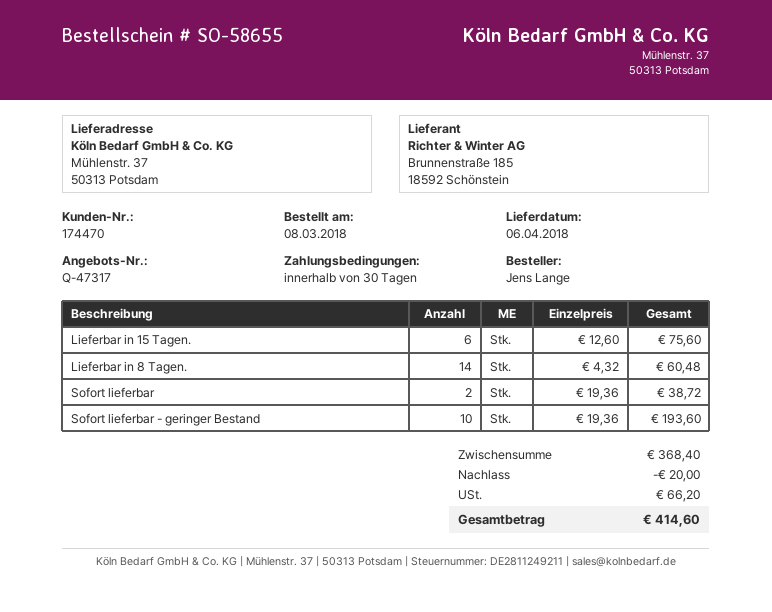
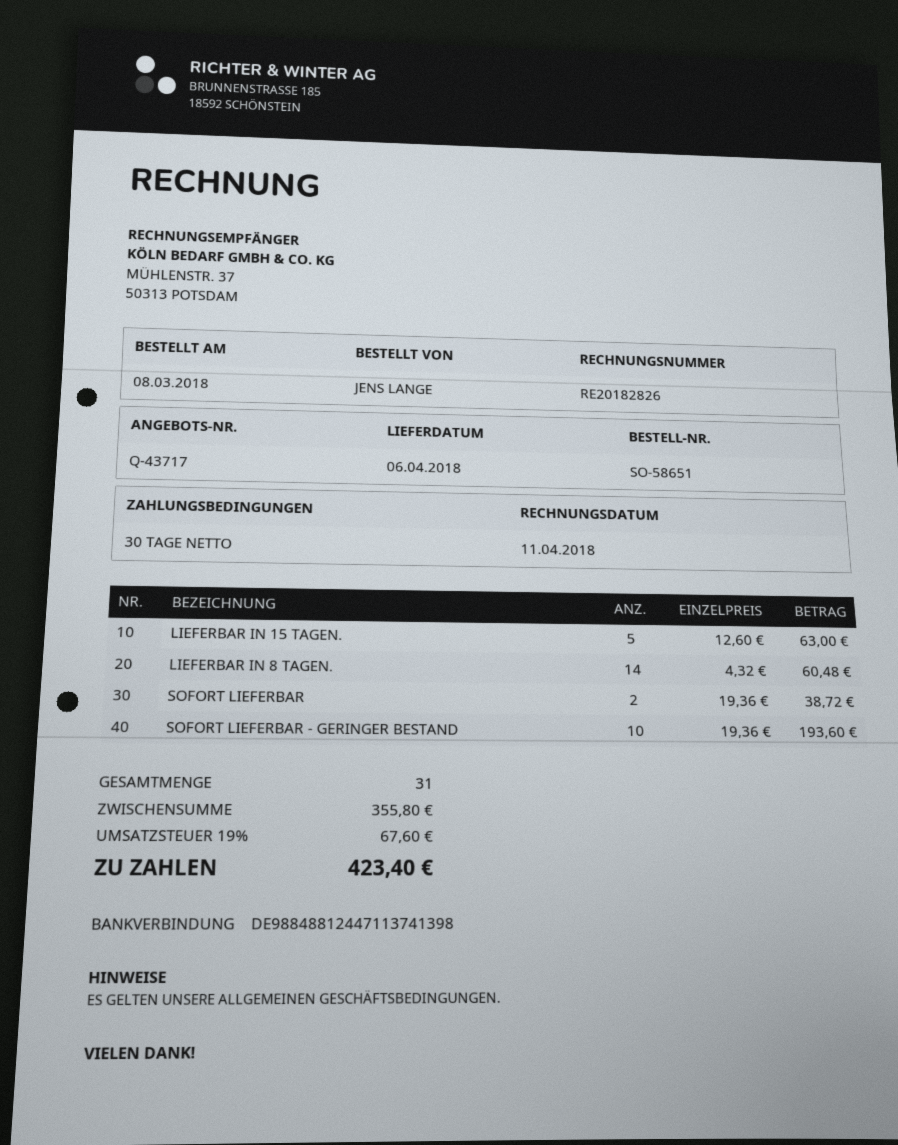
quote number: Q-47317 -> Q-43717
order number: SO-58655 -> SO-58651
Lieferbar in 15 Tagen.: 6 x 12.60 = 75.60 -> 5 x 12.60 = 63.00
subtotal: 368.40 -> 355.80
discount: 20.00 -> none
tax: 66.20 -> 67.60
total: 414.60 -> 423.40

